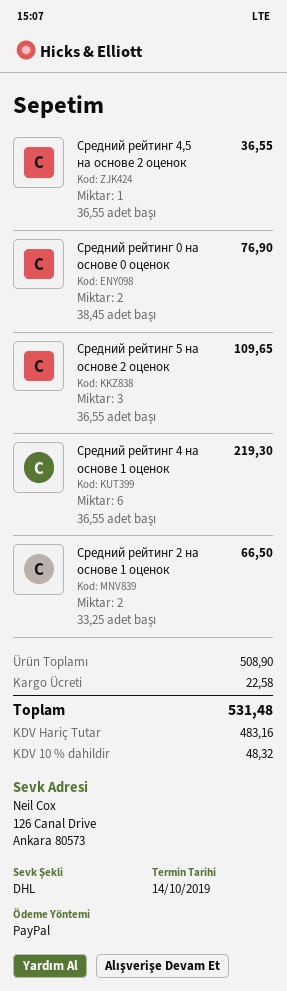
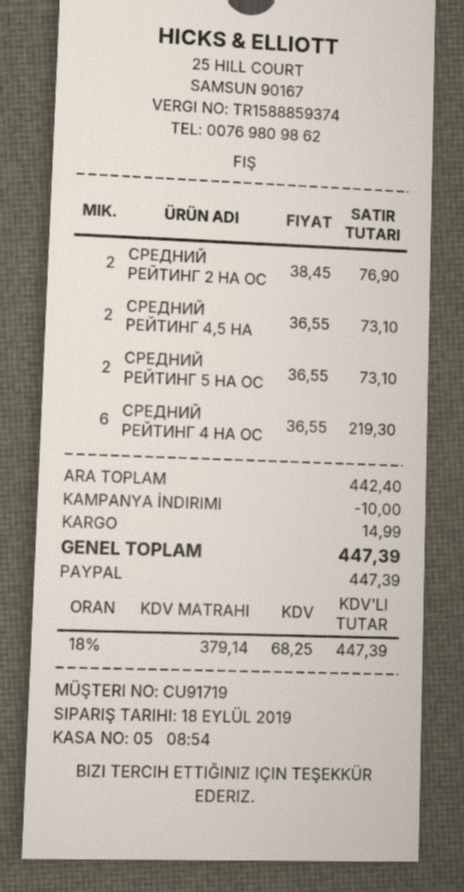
Средний рейтинг 4,5 на основе 2 оценок: 1 x 36.55 = 36.55 -> 2 x 36.55 = 73.10
Средний рейтинг 0 на основе 0 оценок: 2 x 38.45 = 76.90 -> none
Средний рейтинг 5 на основе 2 оценок: 3 x 36.55 = 109.65 -> 2 x 36.55 = 73.10
Средний рейтинг 2 на основе 1 оценок: 2 x 33.25 = 66.50 -> 2 x 38.45 = 76.90
subtotal: 508.90 -> 442.40
discount: none -> 10.00
shipping: 22.58 -> 14.99
net: 483.16 -> 379.14
tax: 10% = 48.32 -> 18% = 68.25
total: 531.48 -> 447.39

